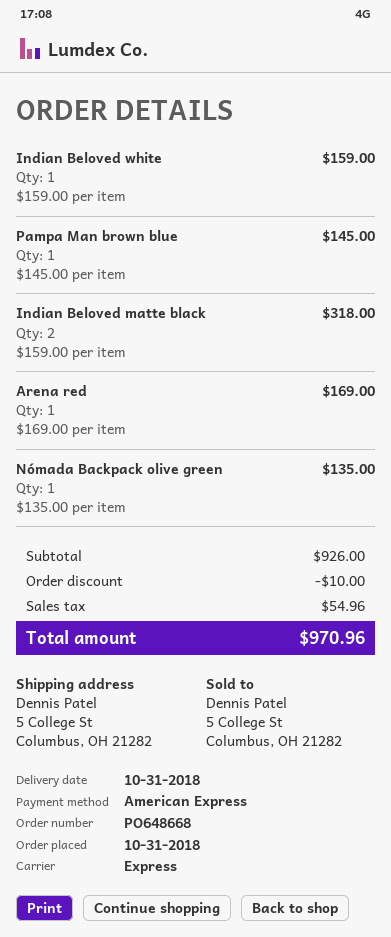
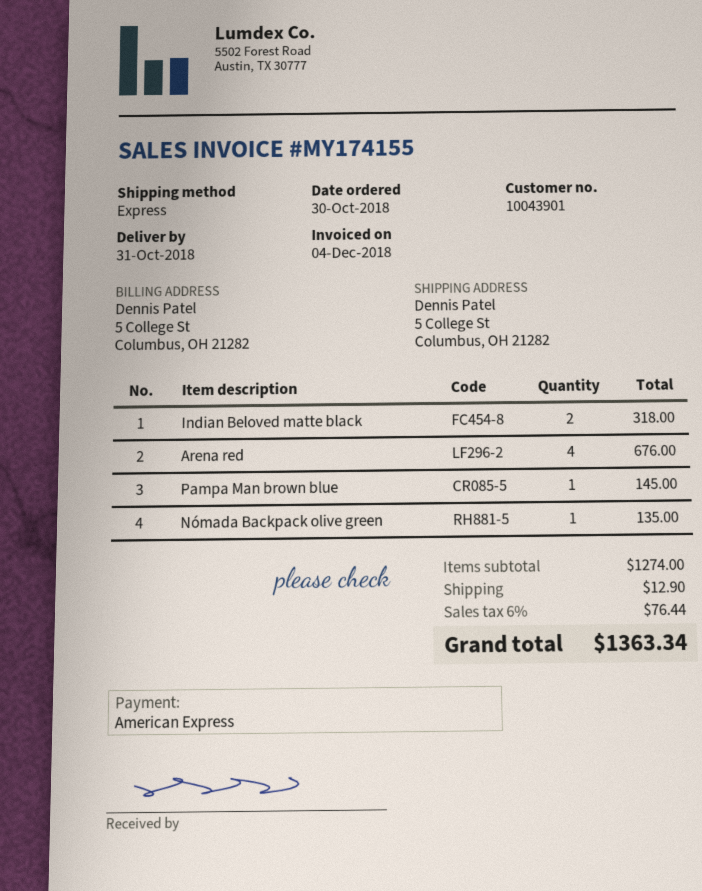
order date: 2018-10-31 -> 2018-10-30
Indian Beloved white: 1 for 159.00 -> none
Arena red: 1 for 169.00 -> 4 for 676.00
subtotal: 926.00 -> 1274.00
discount: 10.00 -> none
shipping: none -> 12.90
tax: 54.96 -> 76.44
total: 970.96 -> 1363.34

